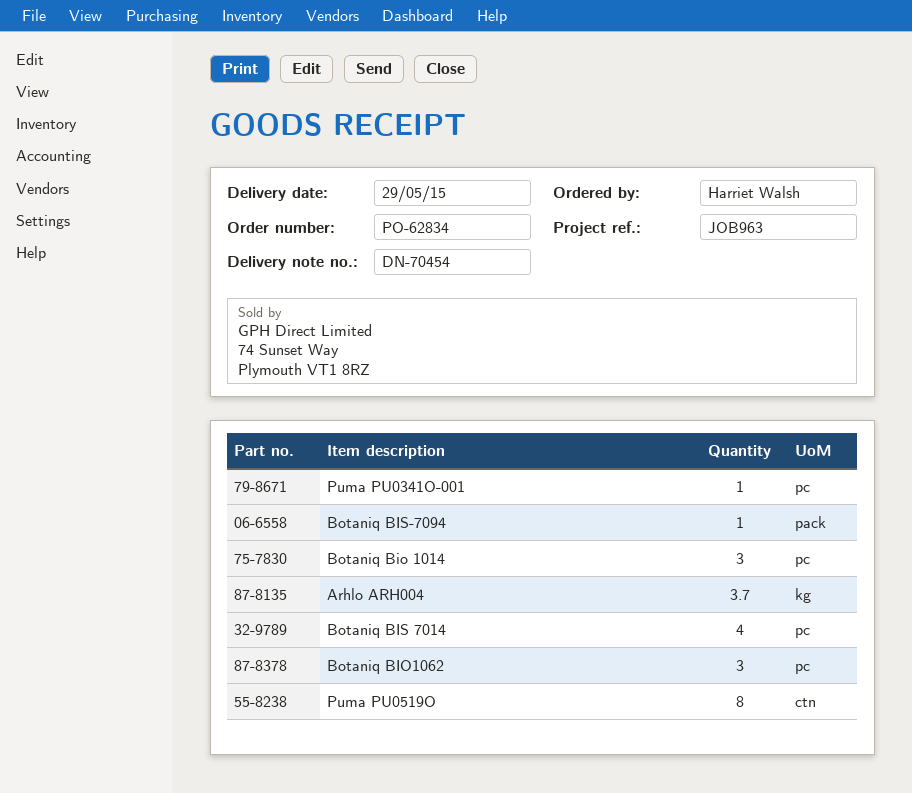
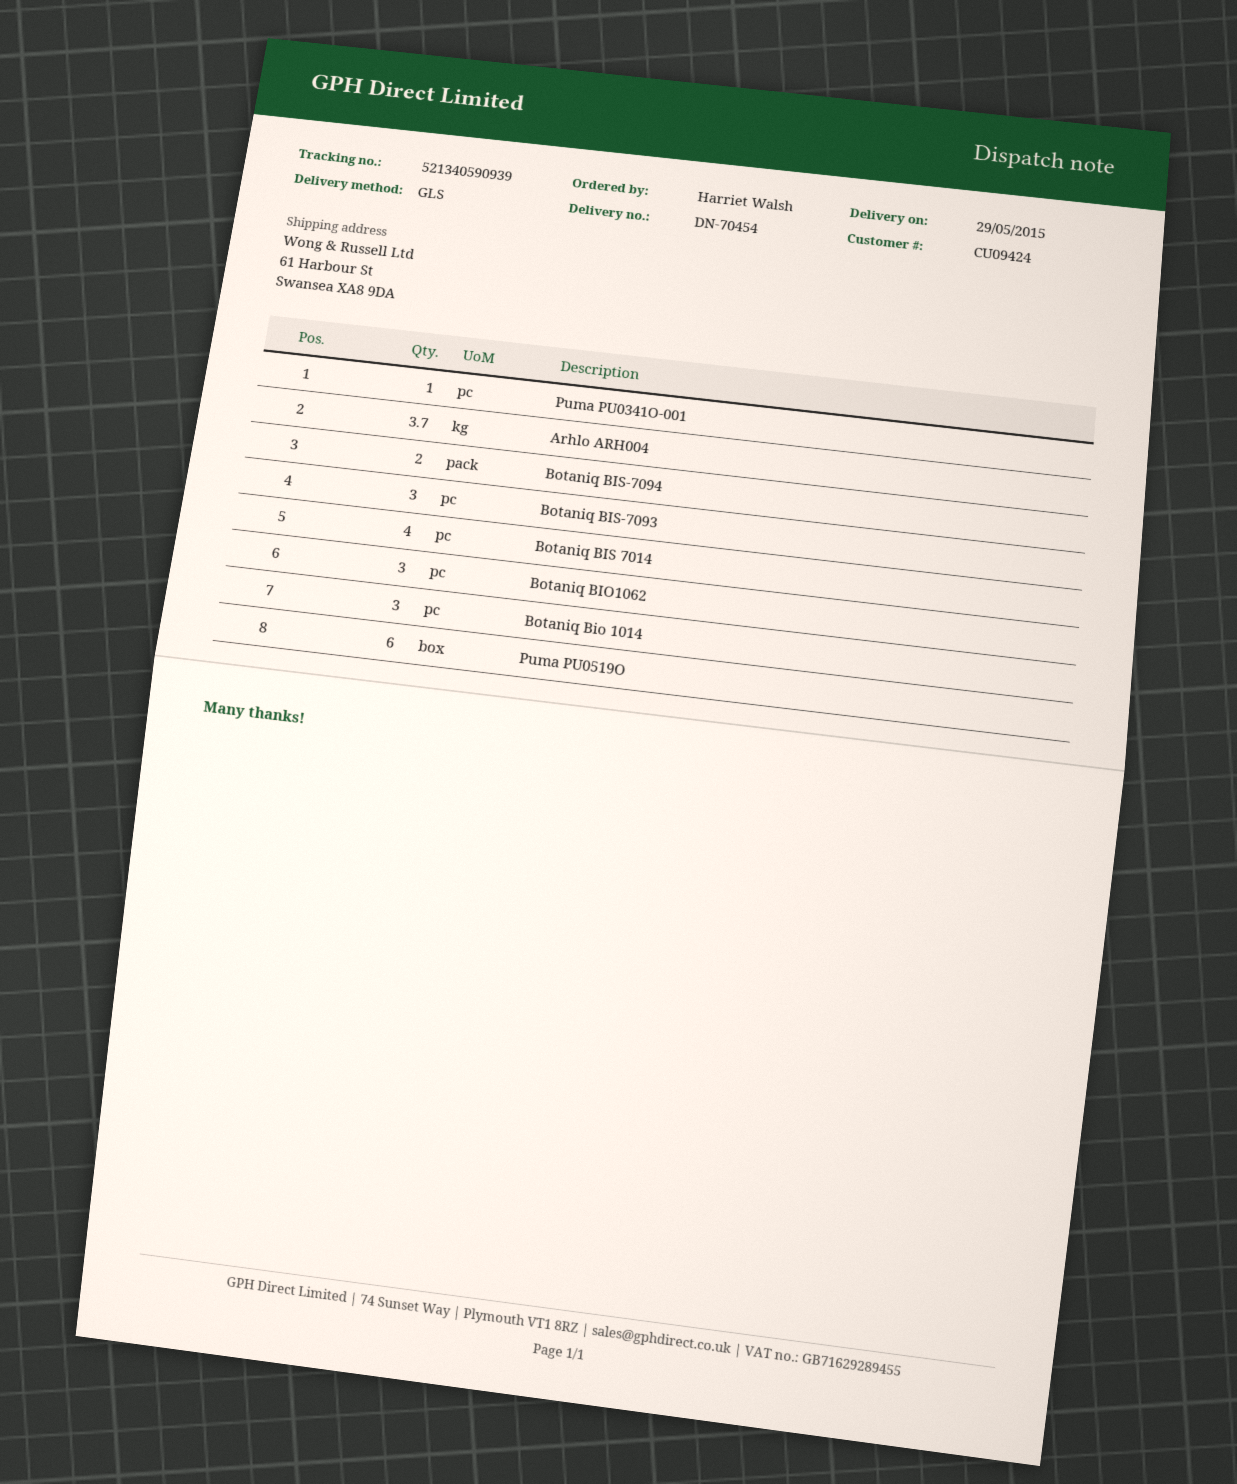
Botaniq BIS-7094: 1 -> 2
Puma PU0519O: 8 -> 6
Botaniq BIS-7093: none -> 3

